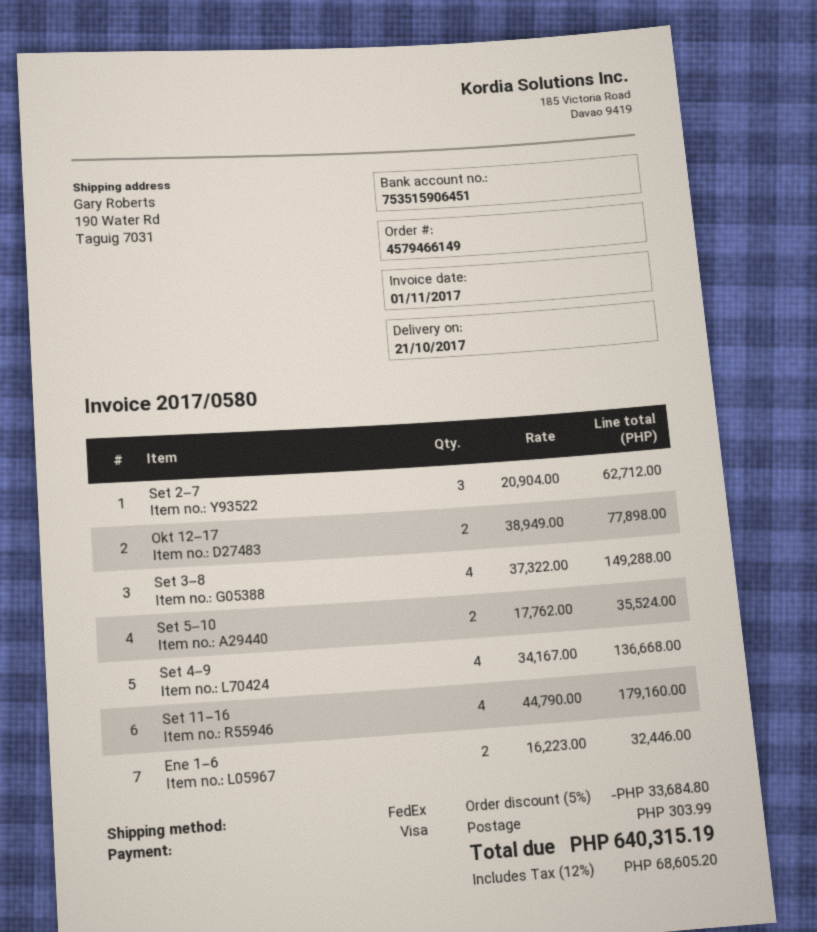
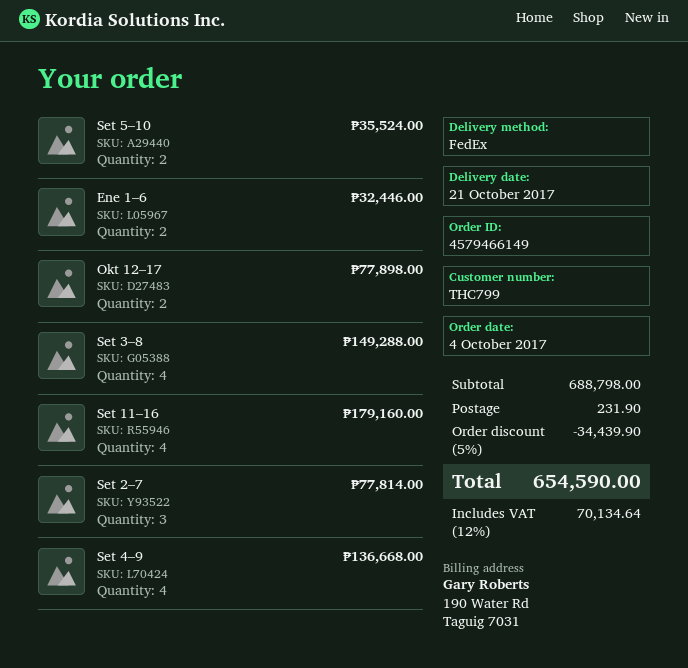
Set 2–7: 3 for 62712.00 -> 3 for 77814.00
discount: 5% = 33684.80 -> 5% = 34439.90
shipping: 303.99 -> 231.90
tax: 12% = 68605.20 -> 12% = 70134.64
total: 640315.19 -> 654590.00

